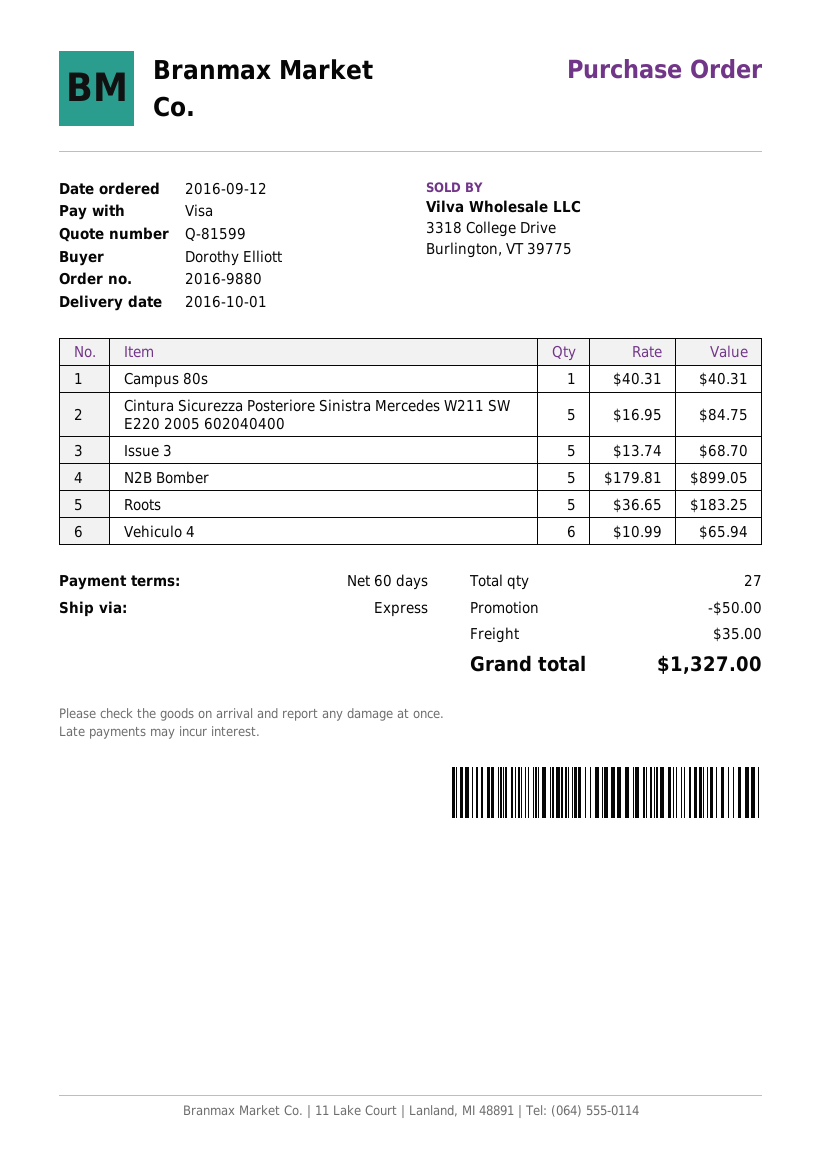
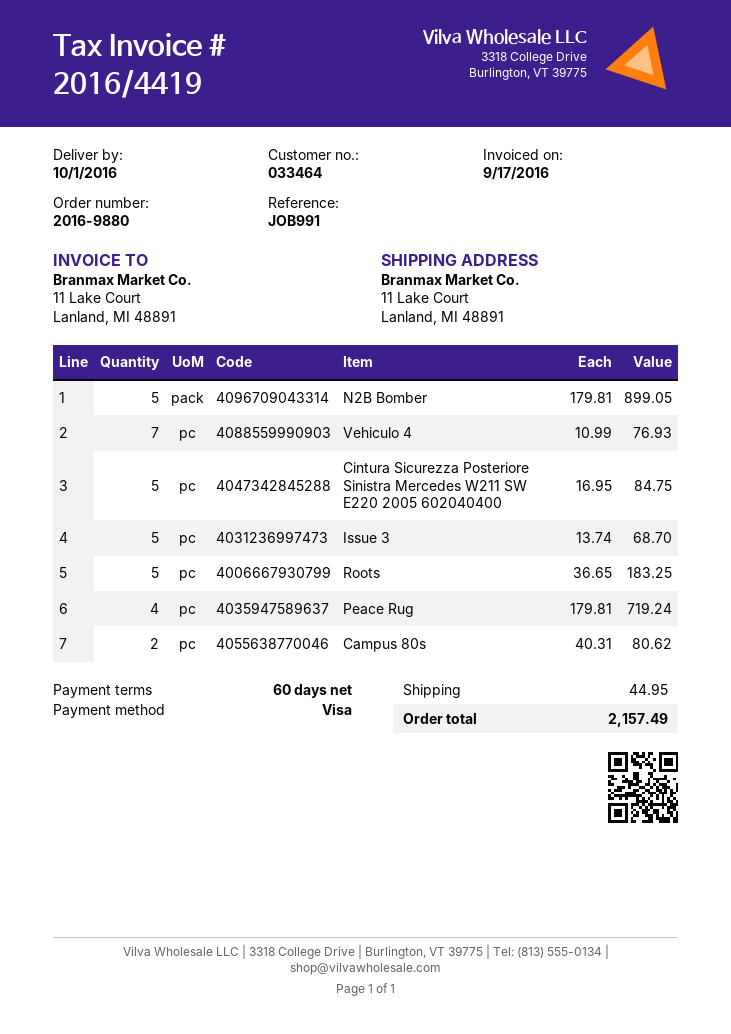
Campus 80s: 1 x 40.31 = 40.31 -> 2 x 40.31 = 80.62
Vehiculo 4: 6 x 10.99 = 65.94 -> 7 x 10.99 = 76.93
Peace Rug: none -> 4 x 179.81 = 719.24
discount: 50.00 -> none
shipping: 35.00 -> 44.95
total: 1327.00 -> 2157.49

